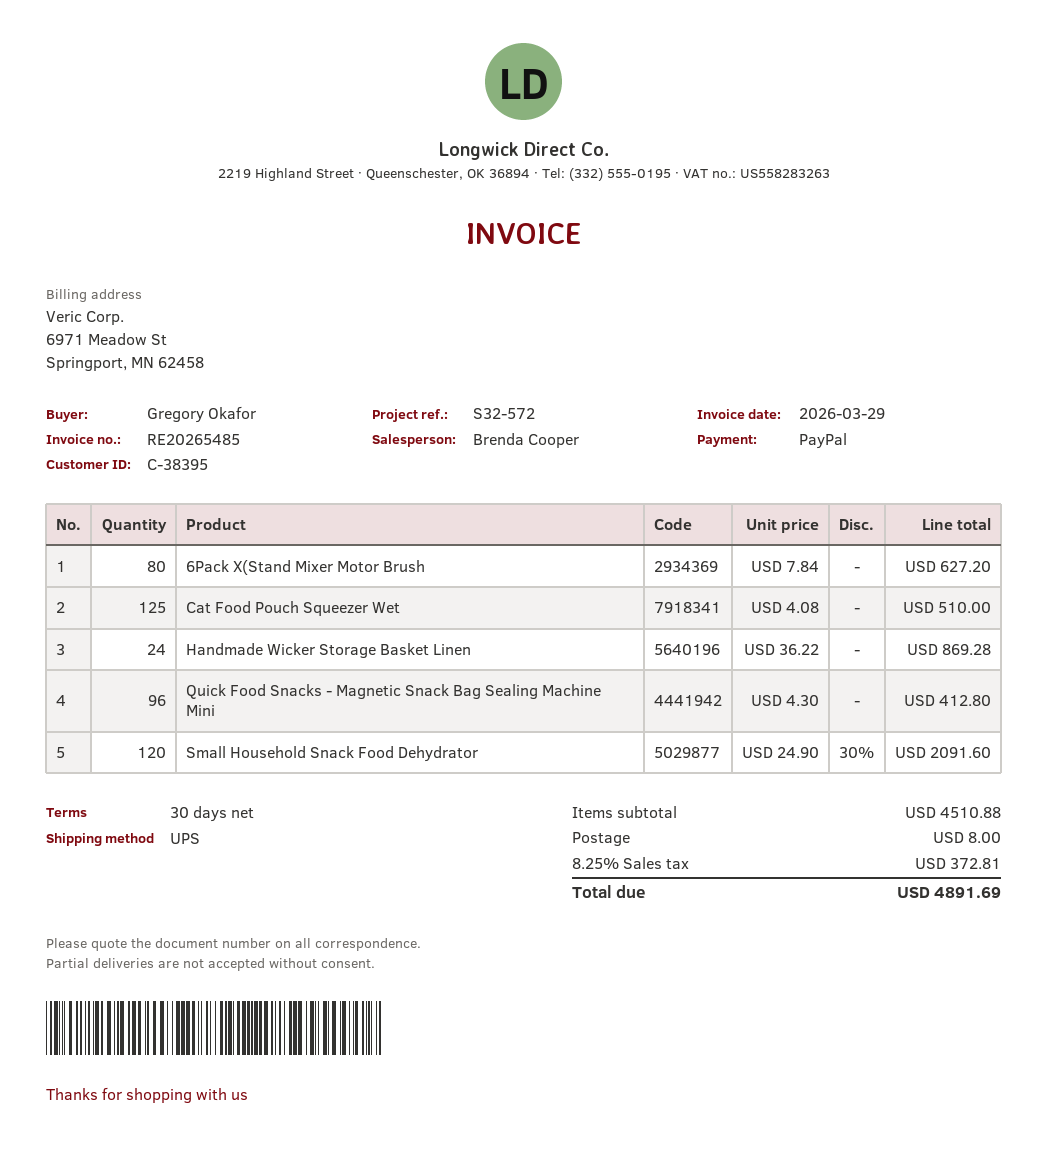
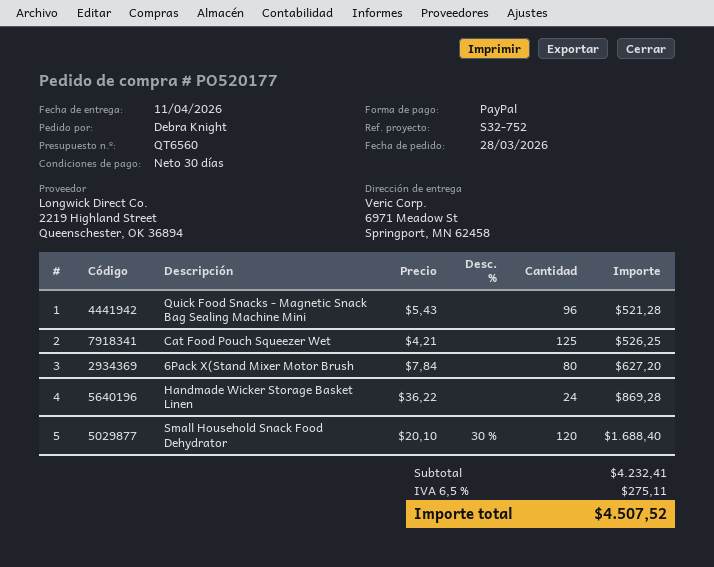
reference: S32-572 -> S32-752
ordered by: Gregory Okafor -> Debra Knight
Cat Food Pouch Squeezer Wet: 125 x 4.08 = 510.00 -> 125 x 4.21 = 526.25
Quick Food Snacks - Magnetic Snack Bag Sealing Machine Mini: 96 x 4.30 = 412.80 -> 96 x 5.43 = 521.28
Small Household Snack Food Dehydrator: 120 x 24.90 - 30% = 2091.60 -> 120 x 20.10 - 30% = 1688.40
subtotal: 4510.88 -> 4232.41
shipping: 8.00 -> none
tax: 8.25% = 372.81 -> 6.5% = 275.11
total: 4891.69 -> 4507.52

